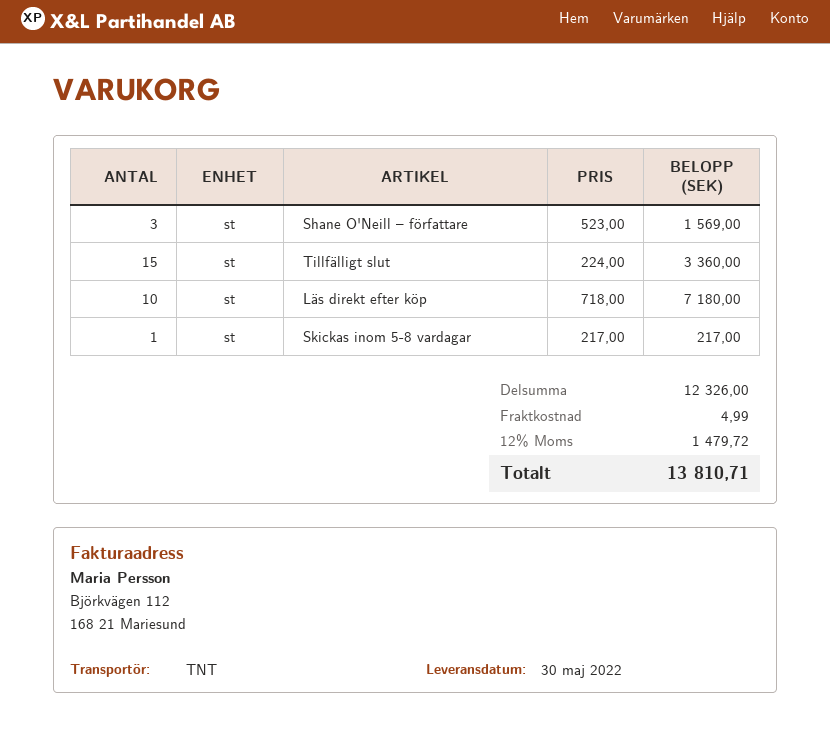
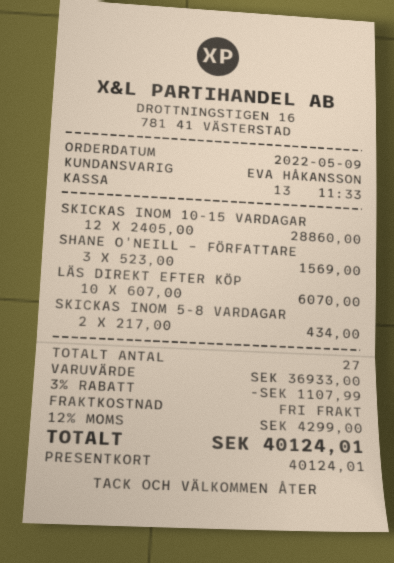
Tillfälligt slut: 15 x 224.00 = 3360.00 -> none
Läs direkt efter köp: 10 x 718.00 = 7180.00 -> 10 x 607.00 = 6070.00
Skickas inom 5-8 vardagar: 1 x 217.00 = 217.00 -> 2 x 217.00 = 434.00
SKICKAS INOM 10-15 VARDAGAR: none -> 12 x 2405.00 = 28860.00
subtotal: 12326.00 -> 36933.00
discount: none -> 3% = 1107.99
shipping: 4.99 -> 0.00
tax: 12% = 1479.72 -> 12% = 4299.00
total: 13810.71 -> 40124.01

